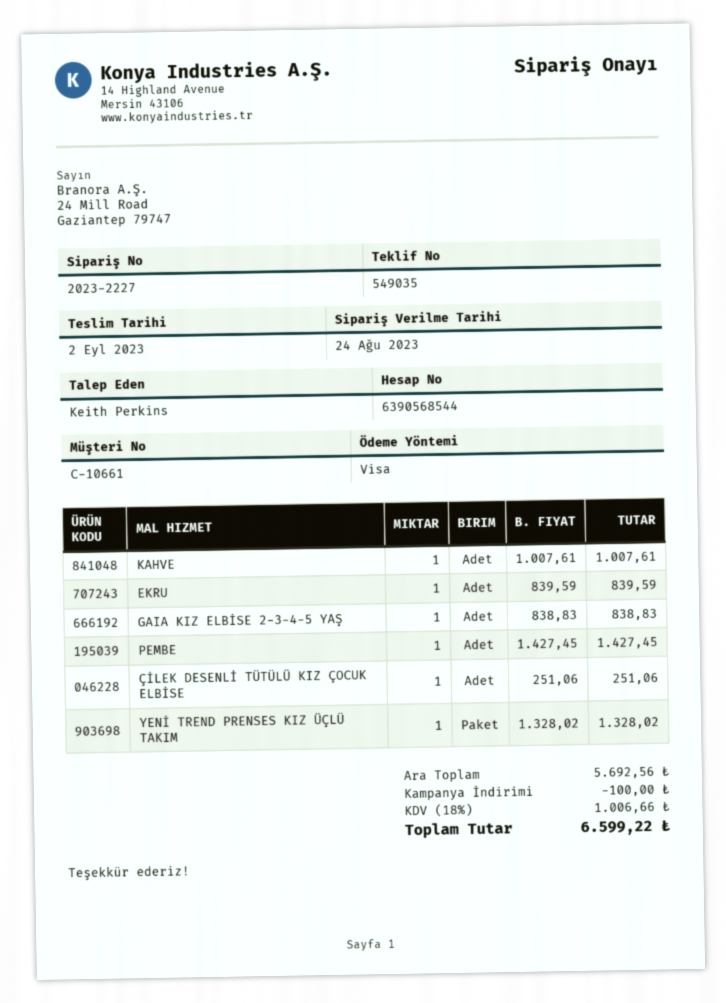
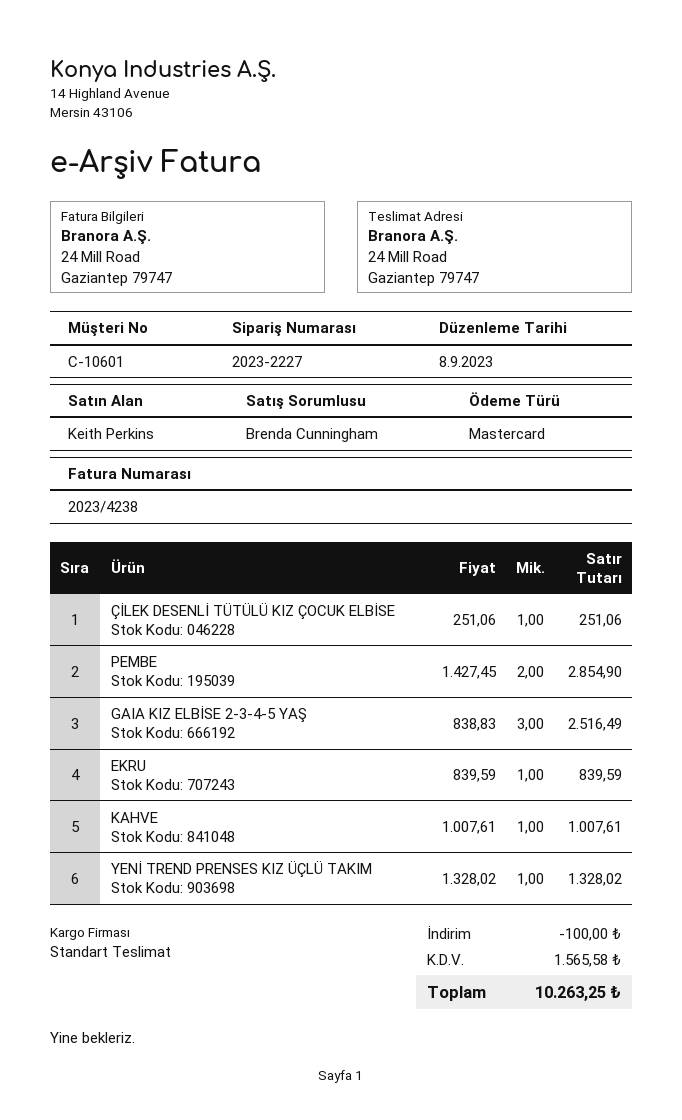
customer number: C-10661 -> C-10601
payment method: Visa -> Mastercard
GAIA KIZ ELBİSE 2-3-4-5 YAŞ: 1 x 838.83 = 838.83 -> 3 x 838.83 = 2516.49
PEMBE: 1 x 1427.45 = 1427.45 -> 2 x 1427.45 = 2854.90
tax: 1006.66 -> 1565.58
total: 6599.22 -> 10263.25

